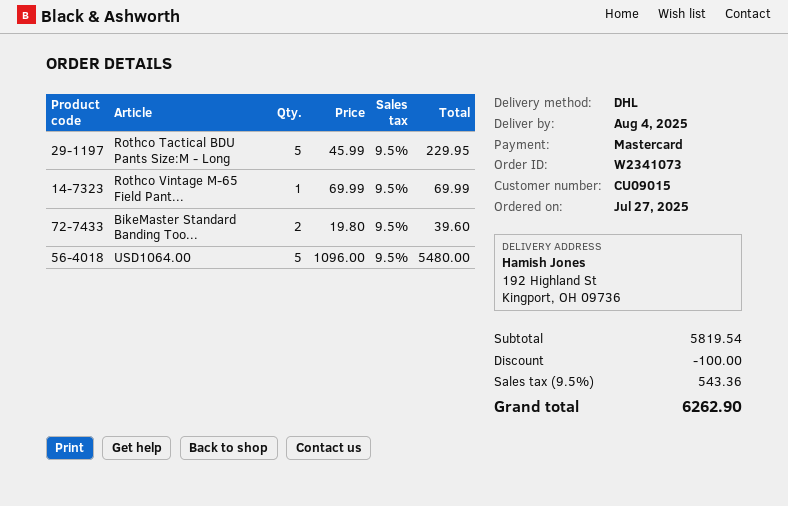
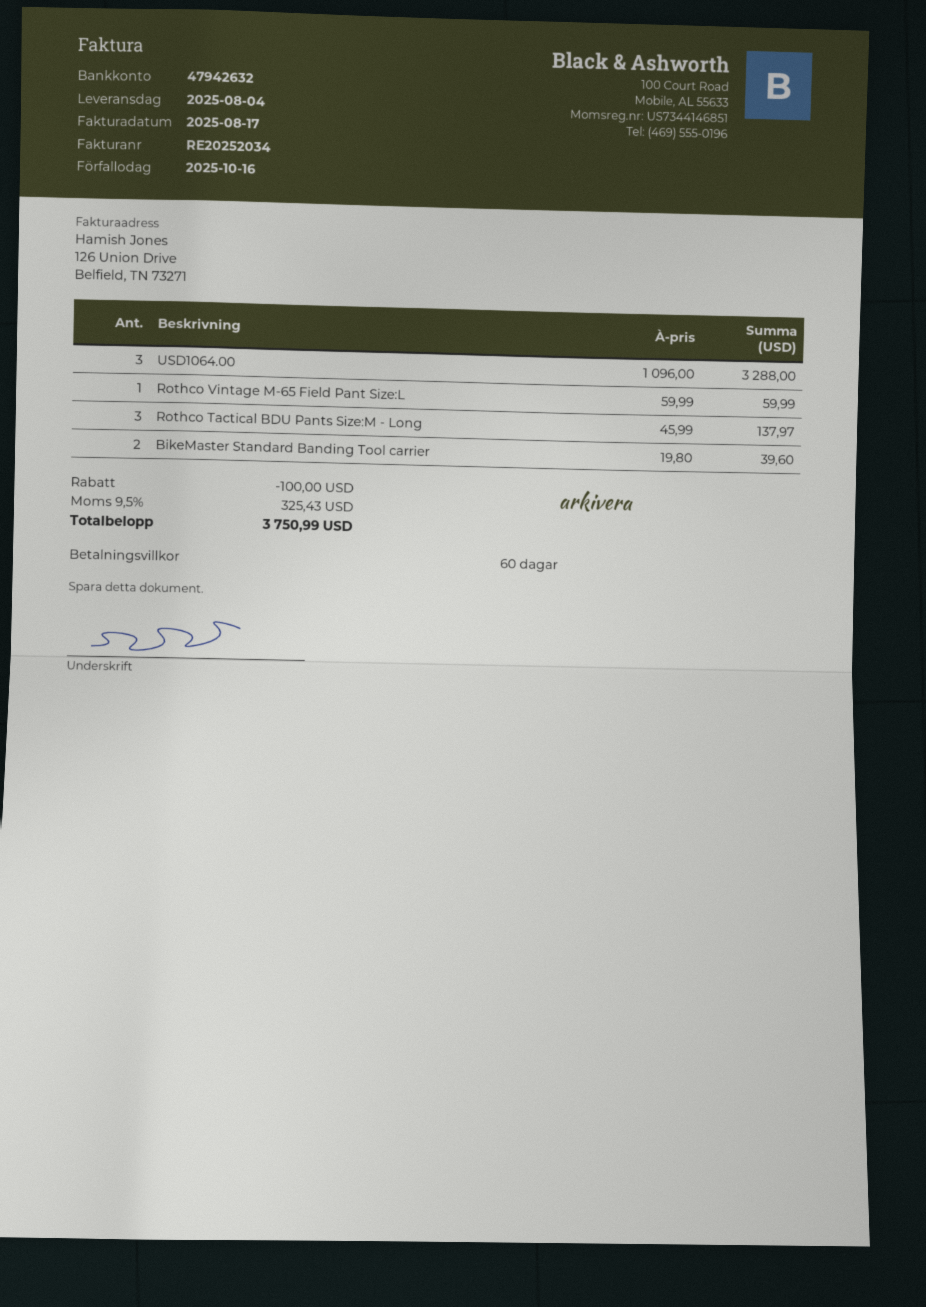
Rothco Tactical BDU Pants Size:M - Long: 5 x 45.99 = 229.95 -> 3 x 45.99 = 137.97
Rothco Vintage M-65 Field Pant...: 1 x 69.99 = 69.99 -> 1 x 59.99 = 59.99
USD1064.00: 5 x 1096.00 = 5480.00 -> 3 x 1096.00 = 3288.00
tax: 9.5% = 543.36 -> 9.5% = 325.43
total: 6262.90 -> 3750.99

